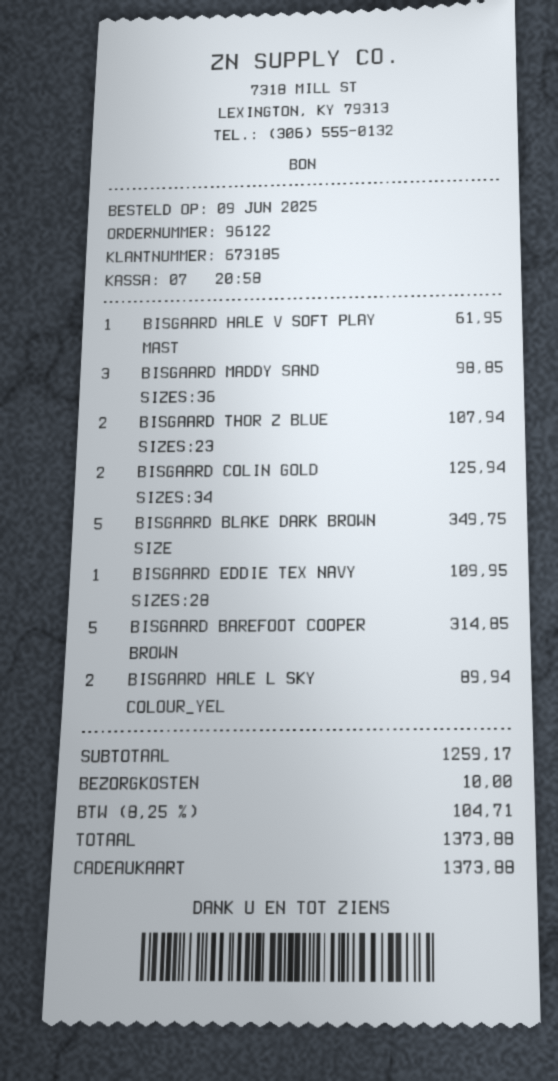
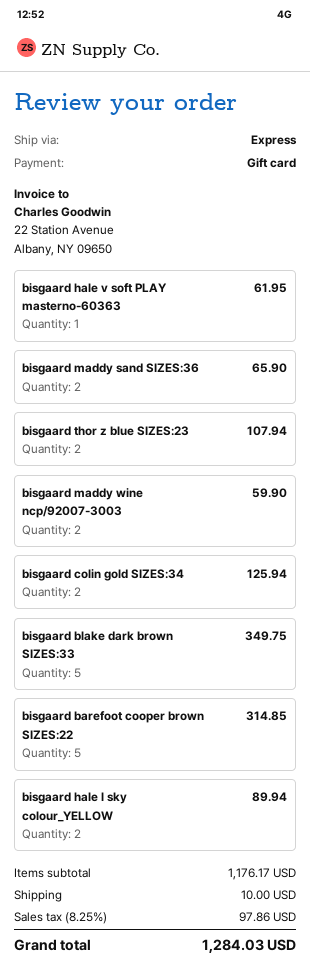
BISGAARD MADDY SAND SIZES:36: 3 for 98.85 -> 2 for 65.90
BISGAARD EDDIE TEX NAVY SIZES:28: 1 for 109.95 -> none
bisgaard maddy wine ncp/92007-3003: none -> 2 for 59.90
subtotal: 1259.17 -> 1176.17
tax: 8.25% = 104.71 -> 8.25% = 97.86
total: 1373.88 -> 1284.03

